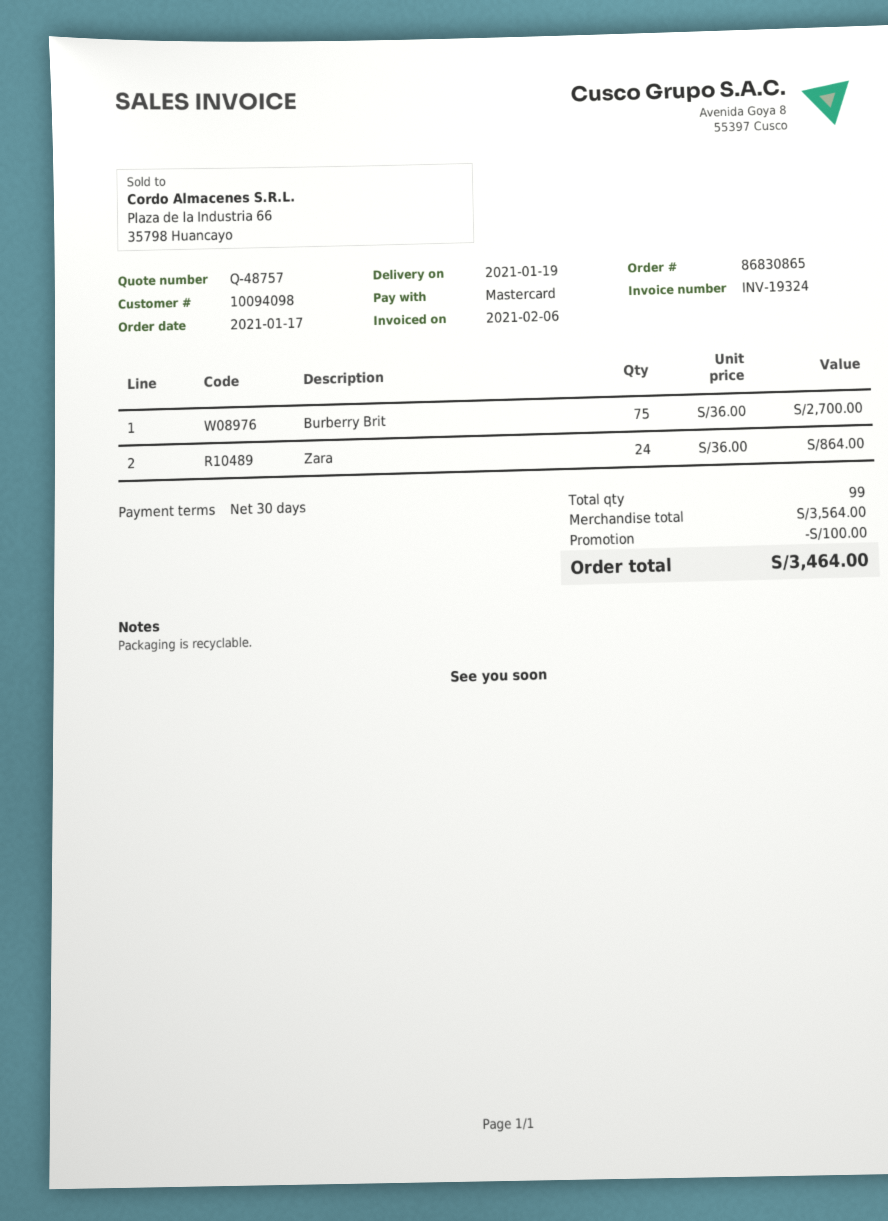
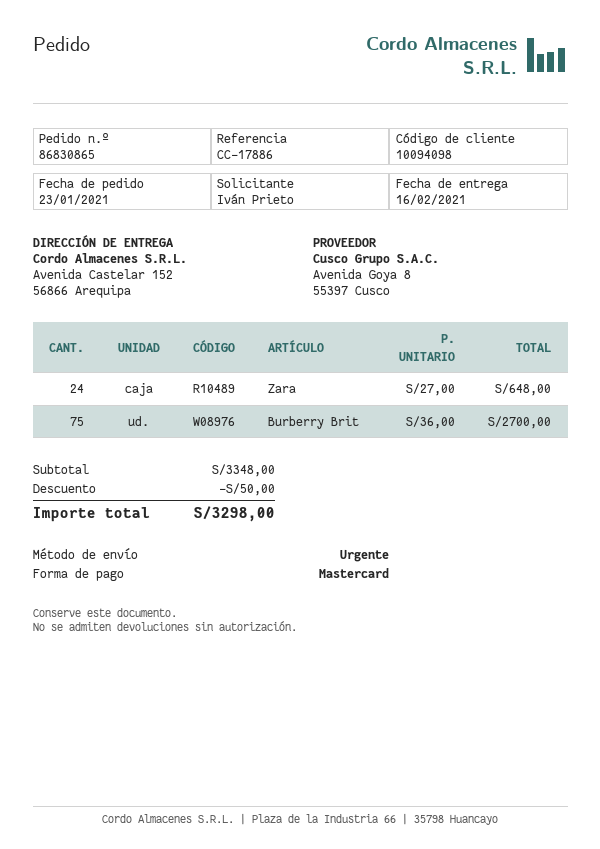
order date: 2021-01-17 -> 2021-01-23
delivery date: 2021-01-19 -> 2021-02-16
Zara: 24 x 36.00 = 864.00 -> 24 x 27.00 = 648.00
subtotal: 3564.00 -> 3348.00
discount: 100.00 -> 50.00
total: 3464.00 -> 3298.00

